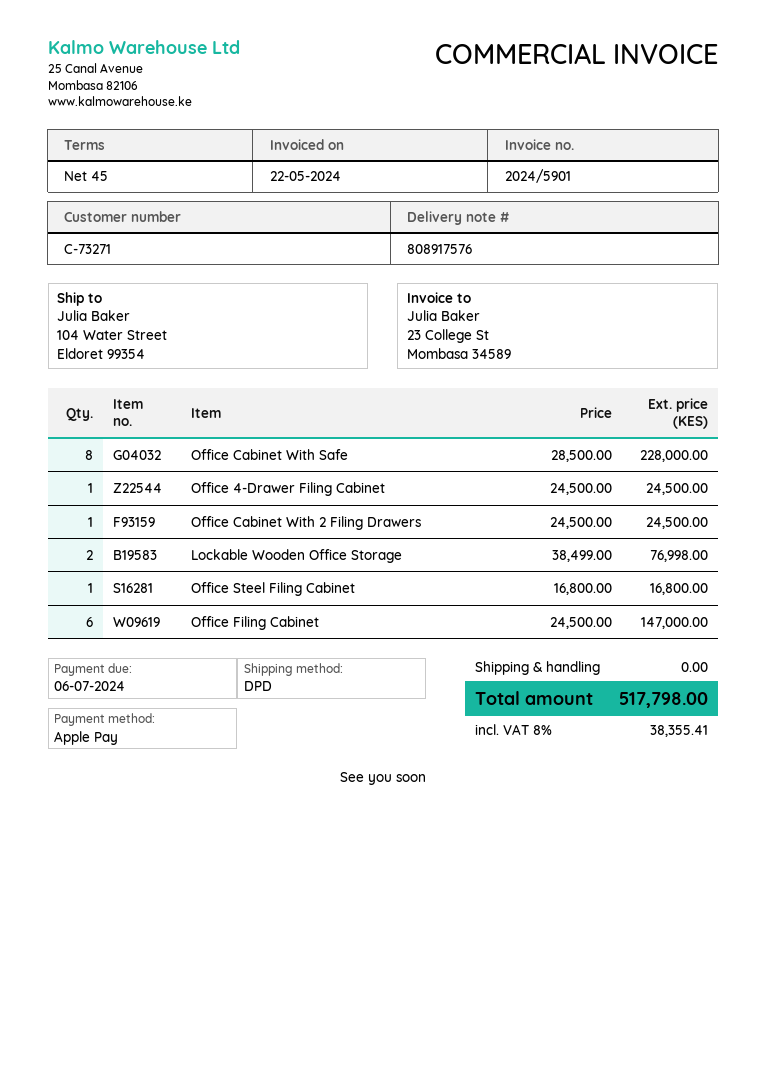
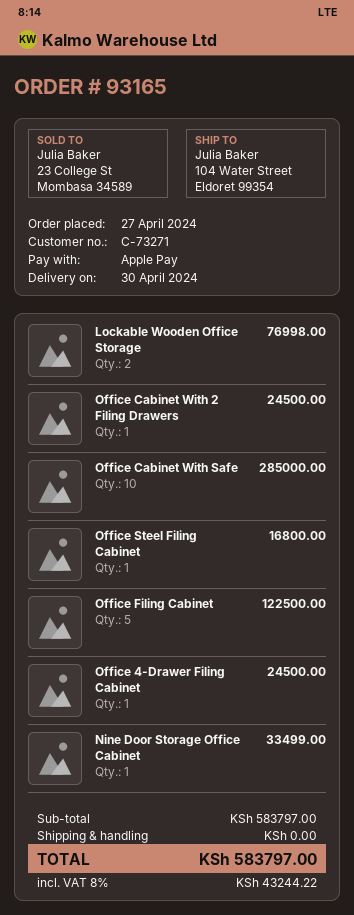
Office Cabinet With Safe: 8 for 228000.00 -> 10 for 285000.00
Office Filing Cabinet: 6 for 147000.00 -> 5 for 122500.00
Nine Door Storage Office Cabinet: none -> 1 for 33499.00
tax: 8% = 38355.41 -> 8% = 43244.22
total: 517798.00 -> 583797.00

